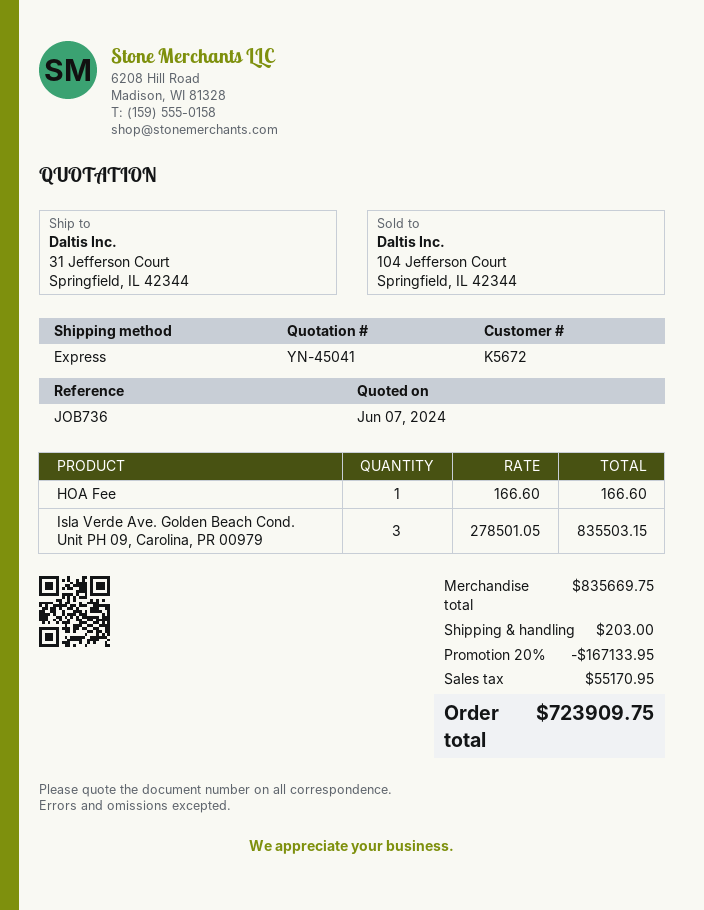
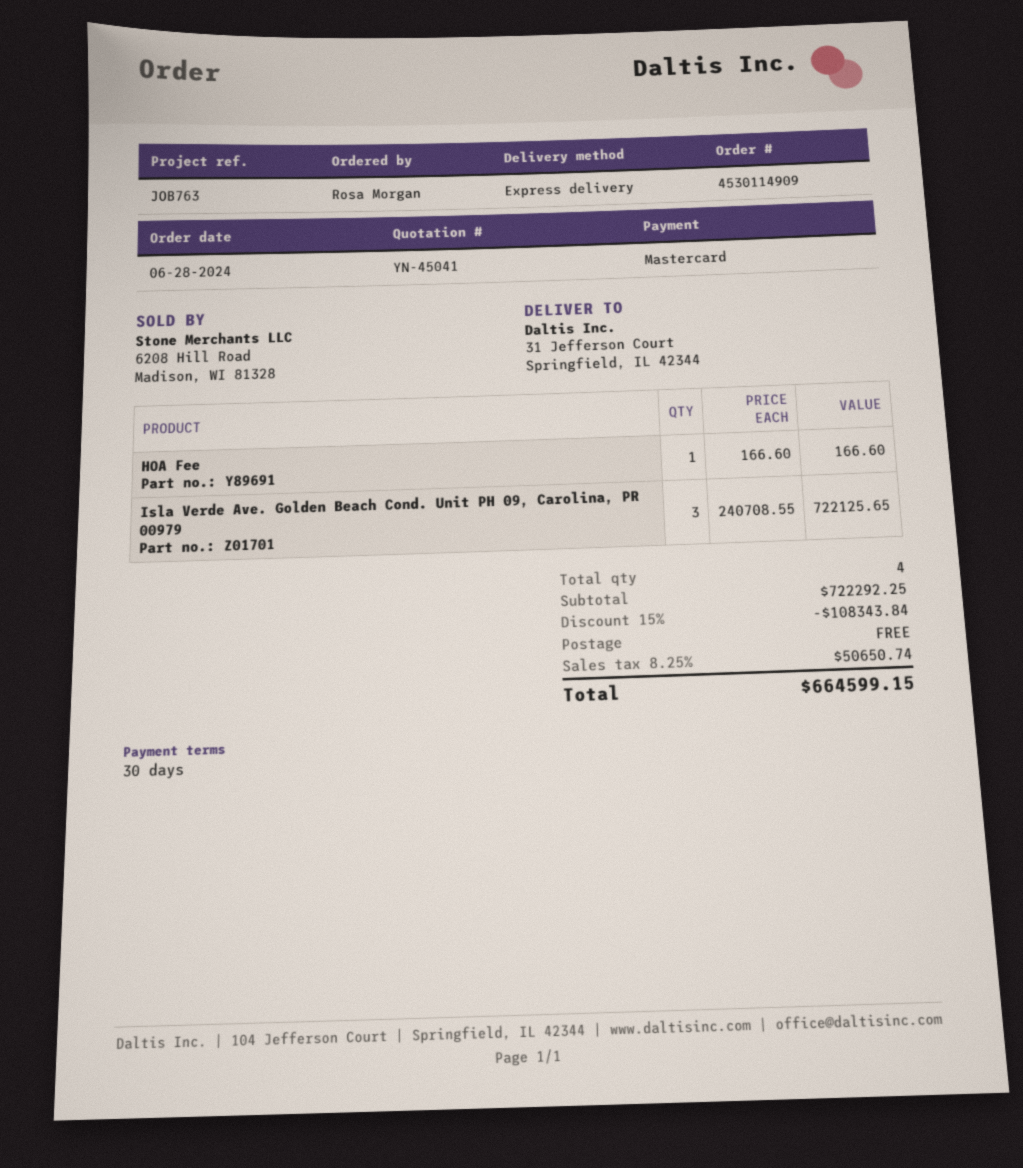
reference: JOB736 -> JOB763
Isla Verde Ave. Golden Beach Cond. Unit PH 09, Carolina, PR 00979: 3 x 278501.05 = 835503.15 -> 3 x 240708.55 = 722125.65
subtotal: 835669.75 -> 722292.25
discount: 20% = 167133.95 -> 15% = 108343.84
shipping: 203.00 -> 0.00
tax: 55170.95 -> 50650.74
total: 723909.75 -> 664599.15

